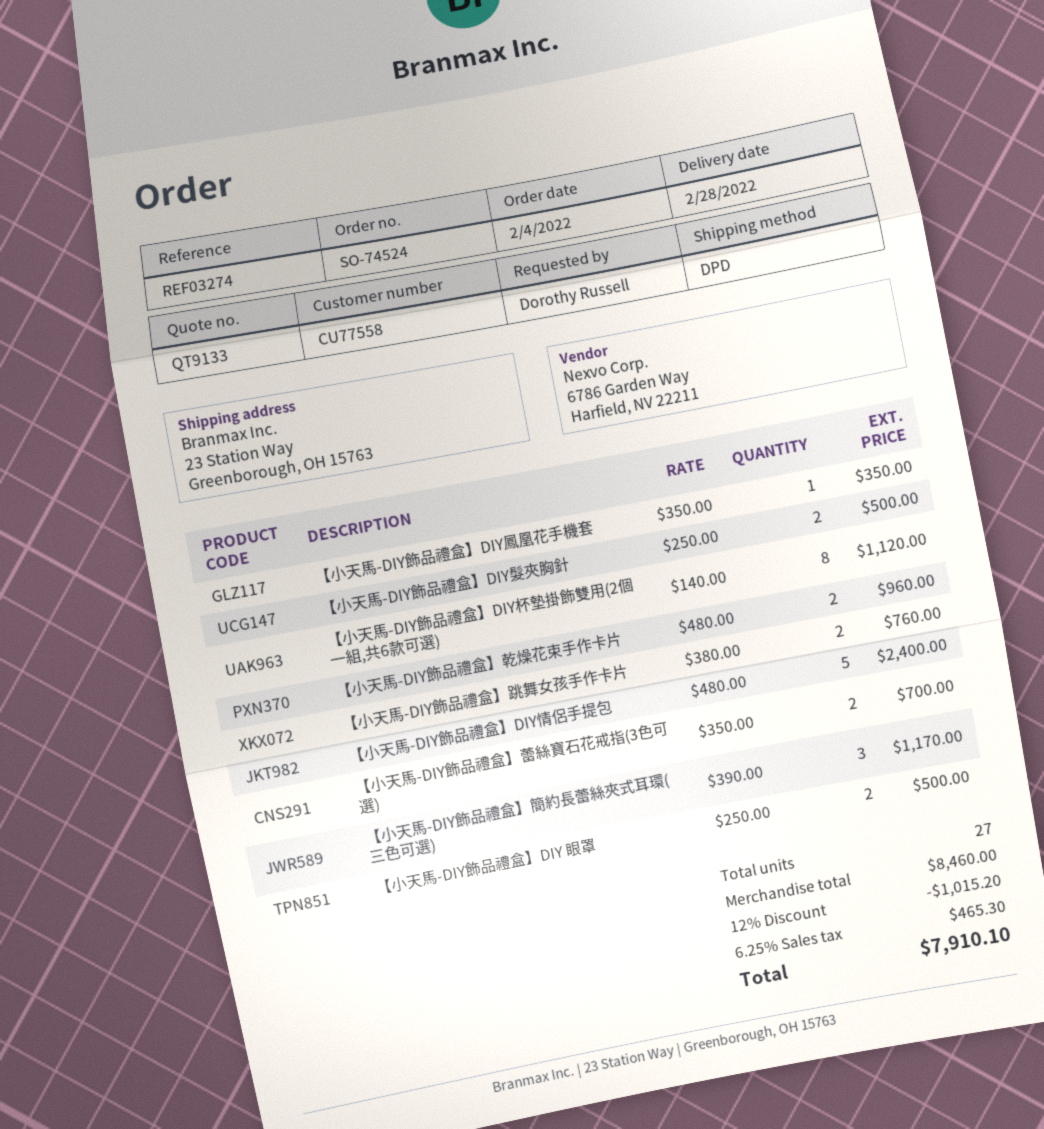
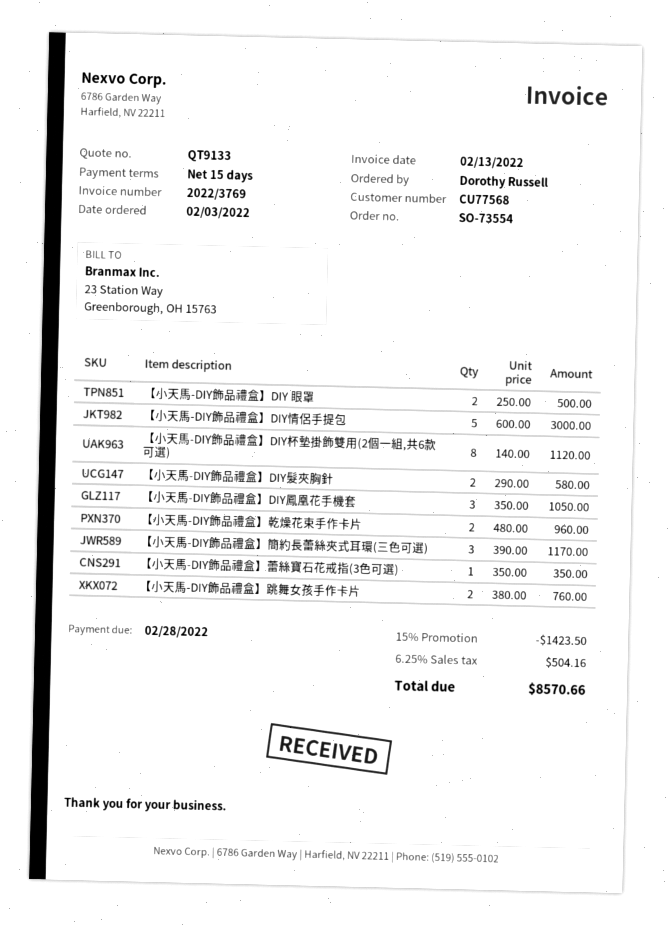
order number: SO-74524 -> SO-73554
order date: 2022-02-04 -> 2022-02-03
customer number: CU77558 -> CU77568
【小天馬-DIY飾品禮盒】DIY鳳凰花手機套: 1 x 350.00 = 350.00 -> 3 x 350.00 = 1050.00
【小天馬-DIY飾品禮盒】DIY髮夾胸針: 2 x 250.00 = 500.00 -> 2 x 290.00 = 580.00
【小天馬-DIY飾品禮盒】DIY情侶手提包: 5 x 480.00 = 2400.00 -> 5 x 600.00 = 3000.00
【小天馬-DIY飾品禮盒】蕾絲寶石花戒指(3色可選): 2 x 350.00 = 700.00 -> 1 x 350.00 = 350.00
discount: 12% = 1015.20 -> 15% = 1423.50
tax: 6.25% = 465.30 -> 6.25% = 504.16
total: 7910.10 -> 8570.66

